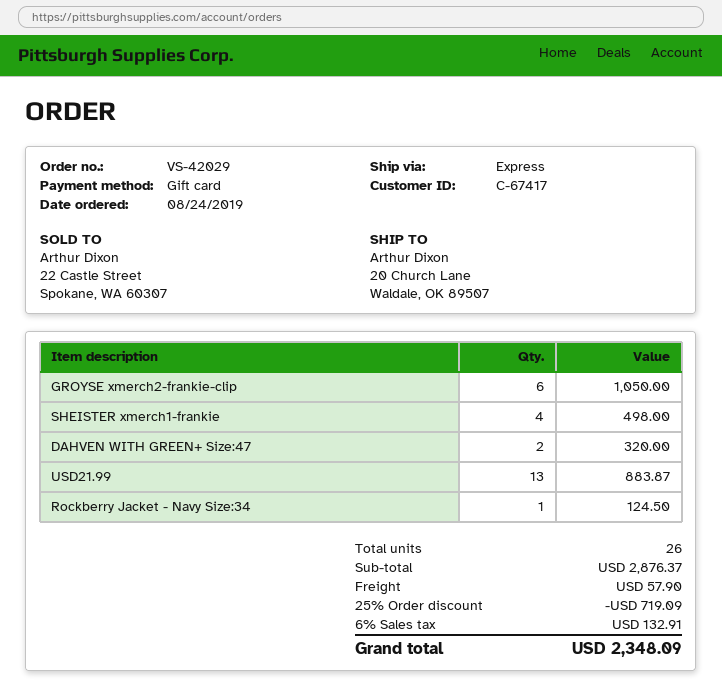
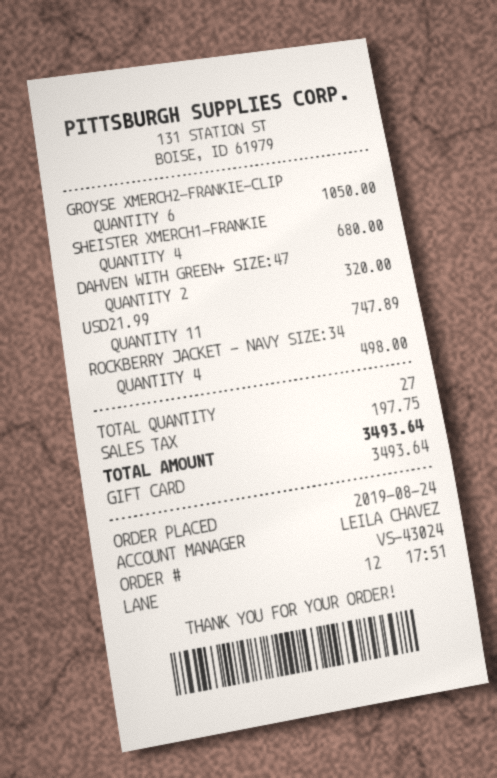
order number: VS-42029 -> VS-43024
SHEISTER xmerch1-frankie: 4 for 498.00 -> 4 for 680.00
USD21.99: 13 for 883.87 -> 11 for 747.89
Rockberry Jacket - Navy Size:34: 1 for 124.50 -> 4 for 498.00
total quantity: 26 -> 27
discount: 25% = 719.09 -> none
shipping: 57.90 -> none
tax: 132.91 -> 197.75
total: 2348.09 -> 3493.64

